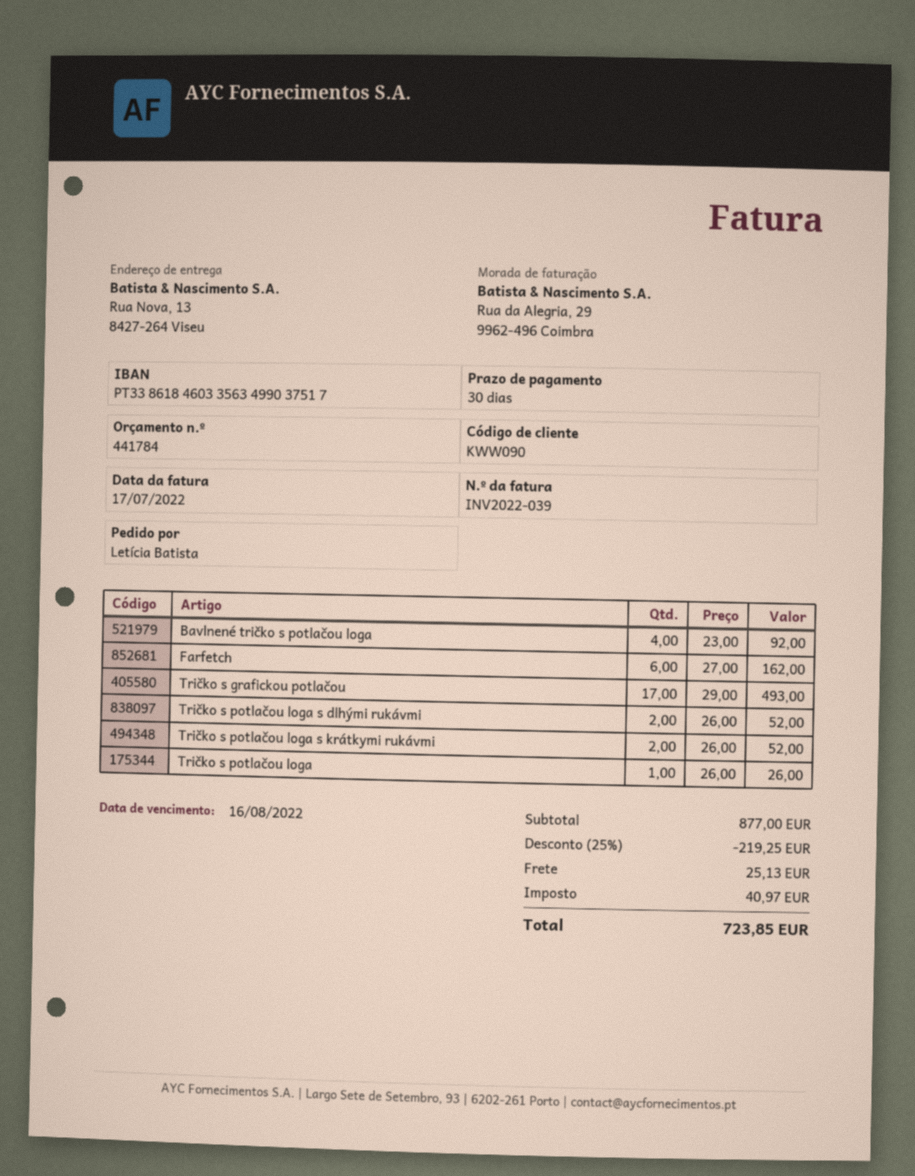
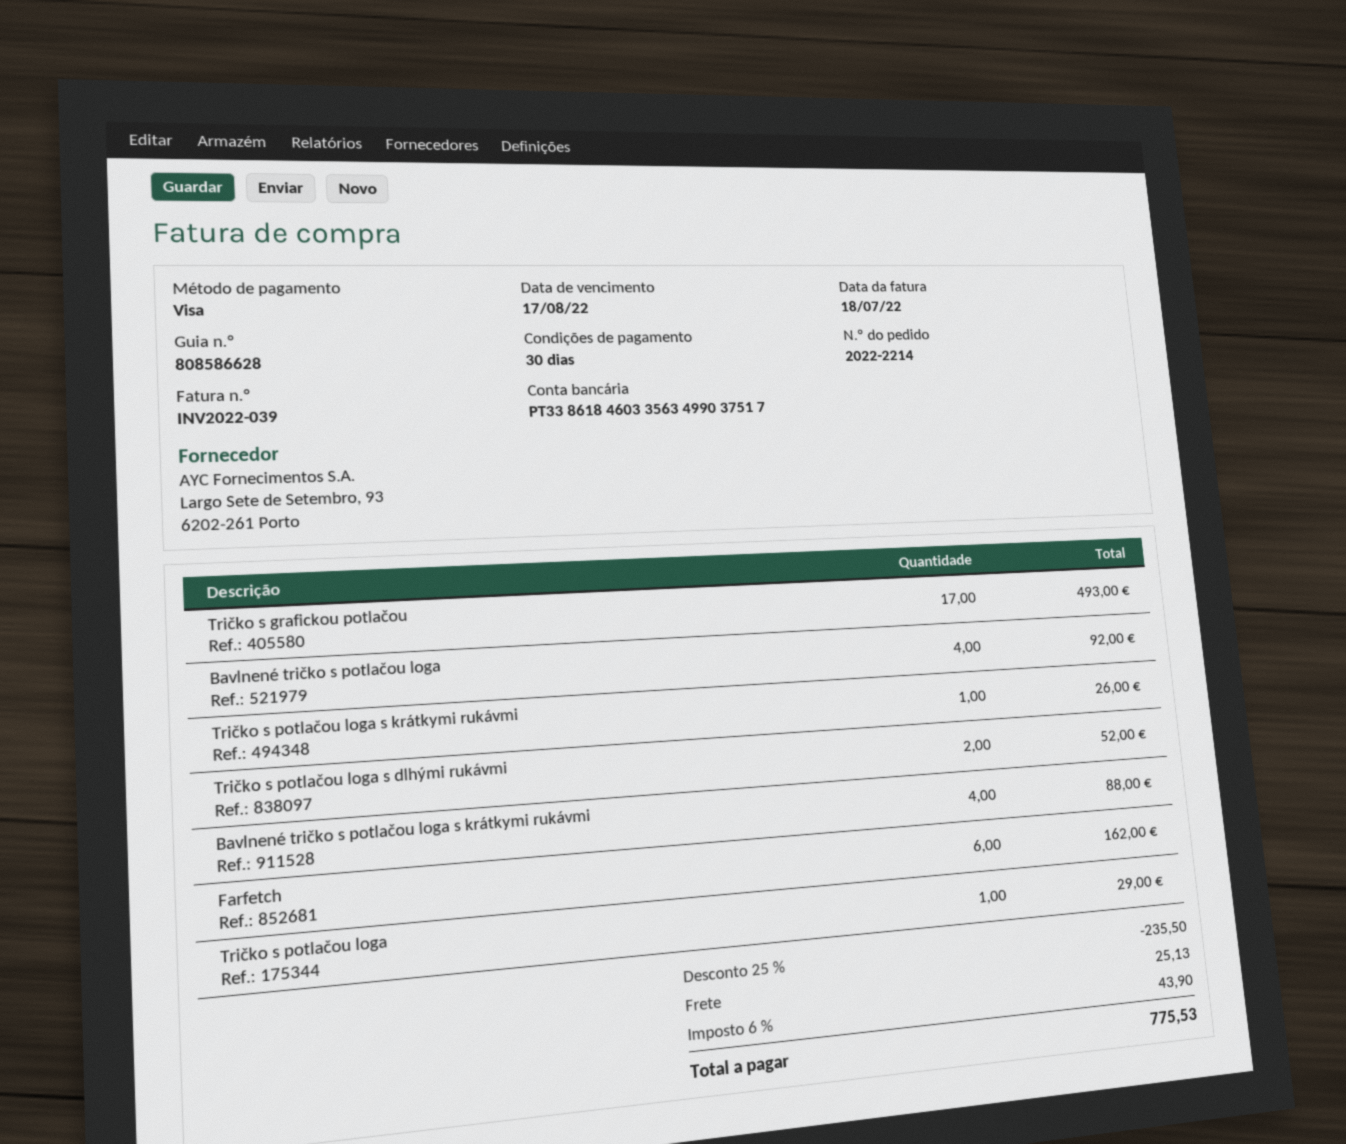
invoice date: 2022-07-17 -> 2022-07-18
due date: 2022-08-16 -> 2022-08-17
Tričko s potlačou loga s krátkymi rukávmi: 2 for 52.00 -> 1 for 26.00
Tričko s potlačou loga: 1 for 26.00 -> 1 for 29.00
Bavlnené tričko s potlačou loga s krátkymi rukávmi: none -> 4 for 88.00
discount: 25% = 219.25 -> 25% = 235.50
tax: 40.97 -> 43.90
total: 723.85 -> 775.53

